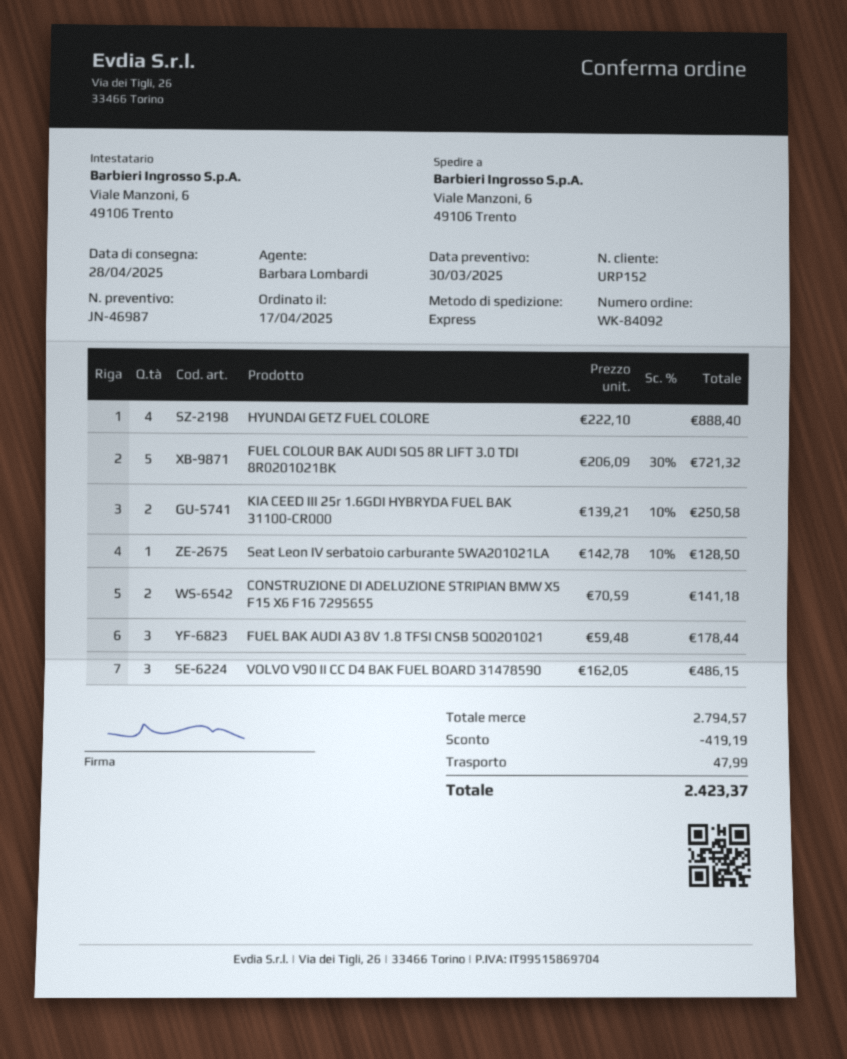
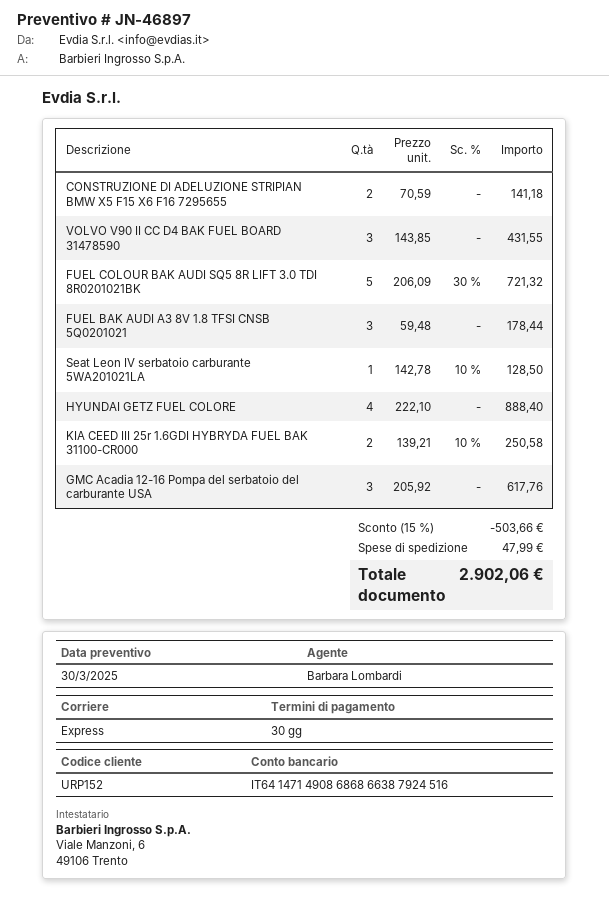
quote number: JN-46987 -> JN-46897
VOLVO V90 II CC D4 BAK FUEL BOARD 31478590: 3 x 162.05 = 486.15 -> 3 x 143.85 = 431.55
GMC Acadia 12-16 Pompa del serbatoio del carburante USA: none -> 3 x 205.92 = 617.76
discount: 419.19 -> 503.66
total: 2423.37 -> 2902.06

